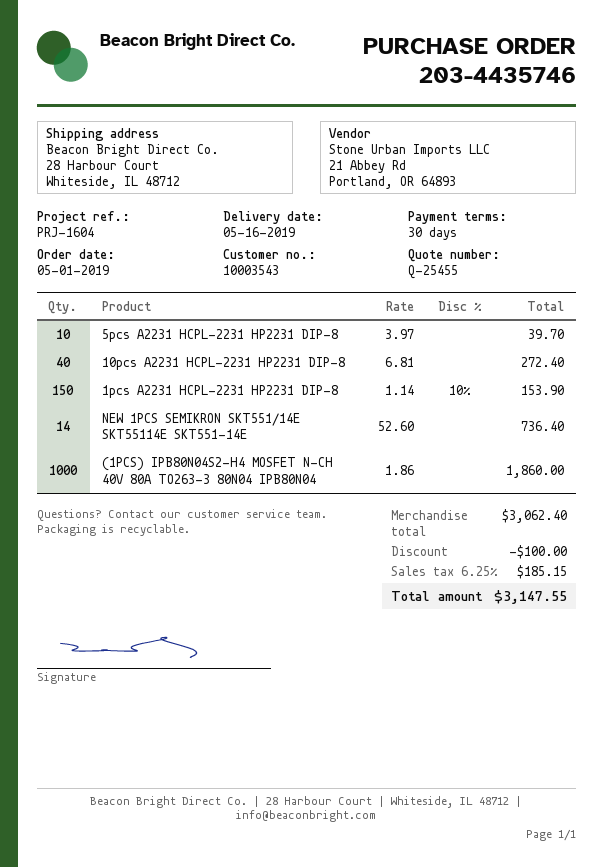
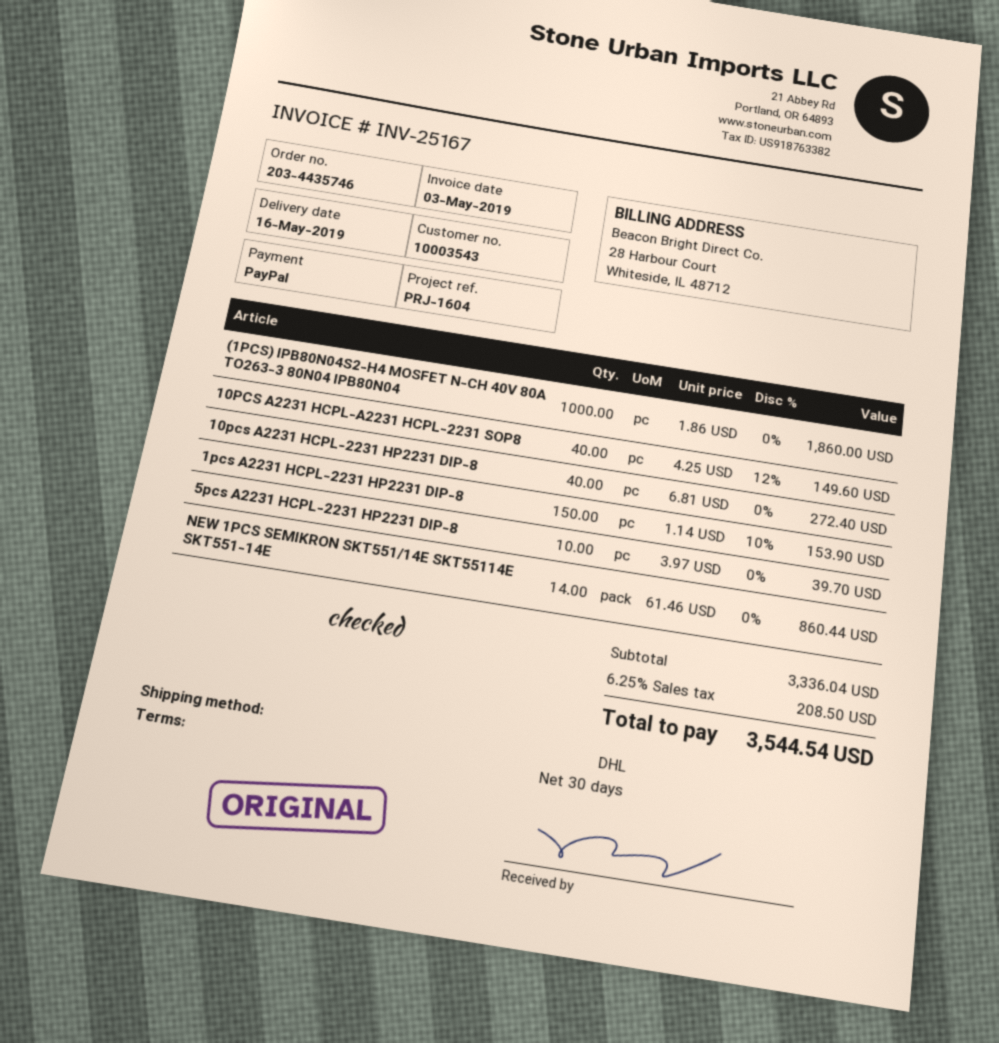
NEW 1PCS SEMIKRON SKT551/14E SKT55114E SKT551-14E: 14 x 52.60 = 736.40 -> 14 x 61.46 = 860.44
10PCS A2231 HCPL-A2231 HCPL-2231 SOP8: none -> 40 x 4.25 - 12% = 149.60
subtotal: 3062.40 -> 3336.04
discount: 100.00 -> none
tax: 6.25% = 185.15 -> 6.25% = 208.50
total: 3147.55 -> 3544.54

